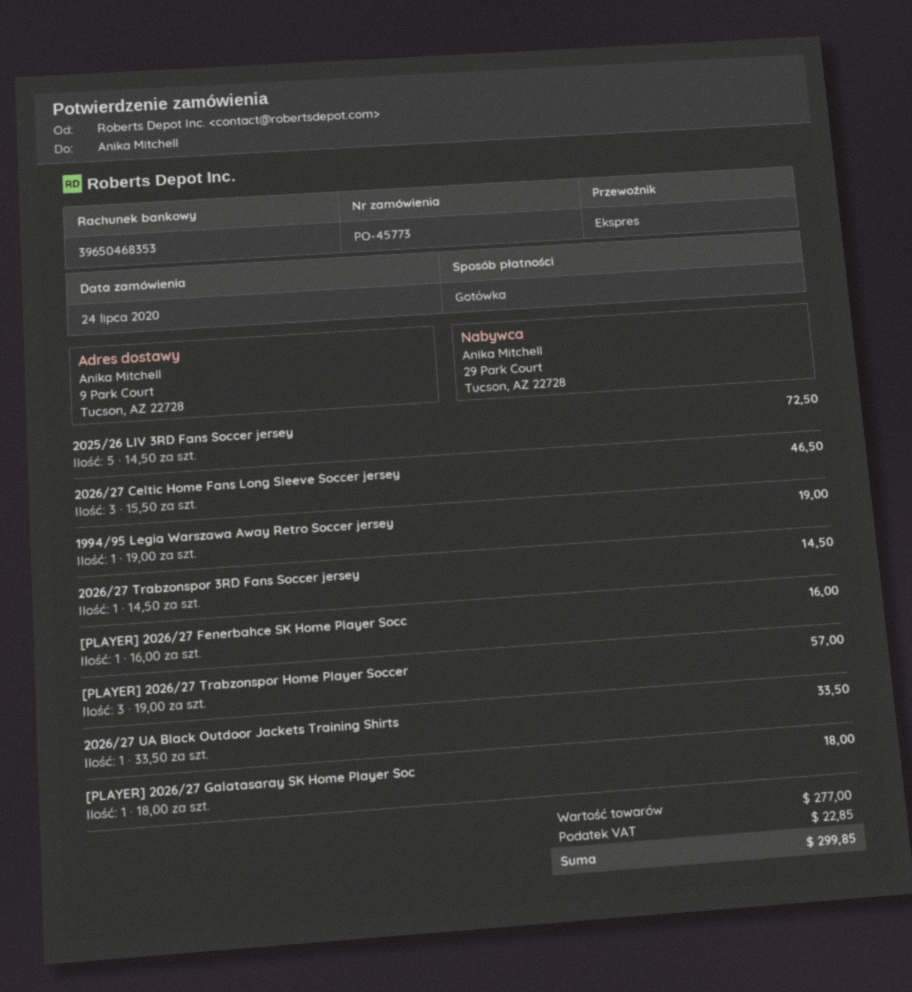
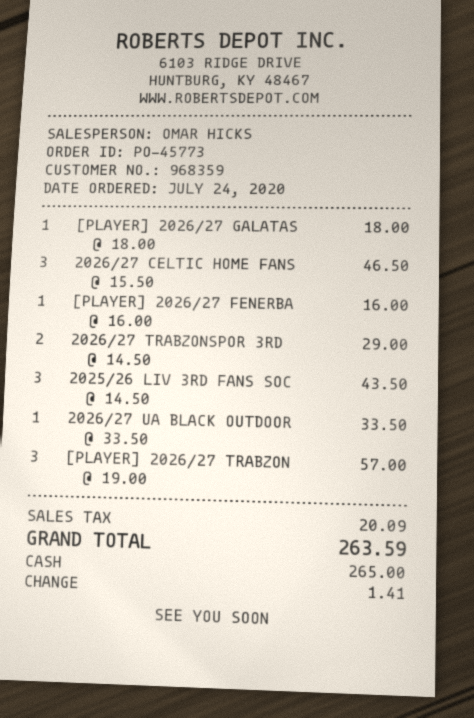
2025/26 LIV 3RD Fans Soccer jersey: 5 x 14.50 = 72.50 -> 3 x 14.50 = 43.50
1994/95 Legia Warszawa Away Retro Soccer jersey: 1 x 19.00 = 19.00 -> none
2026/27 Trabzonspor 3RD Fans Soccer jersey: 1 x 14.50 = 14.50 -> 2 x 14.50 = 29.00
tax: 22.85 -> 20.09
total: 299.85 -> 263.59

